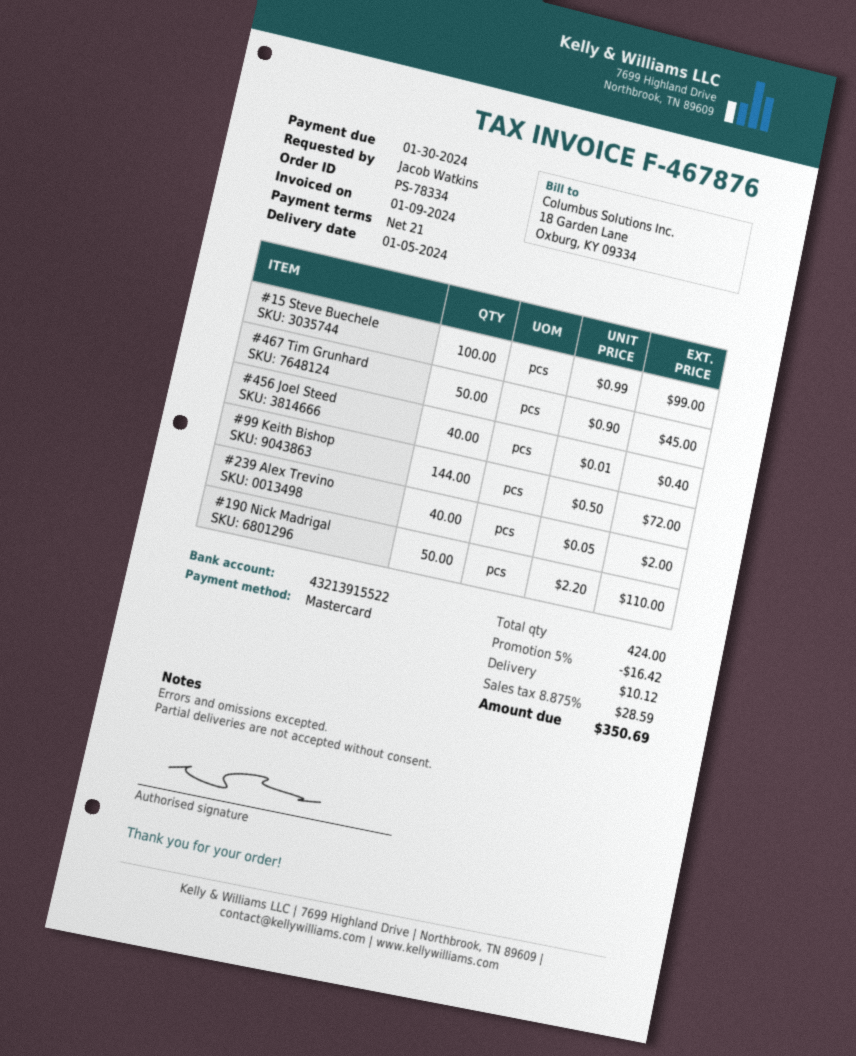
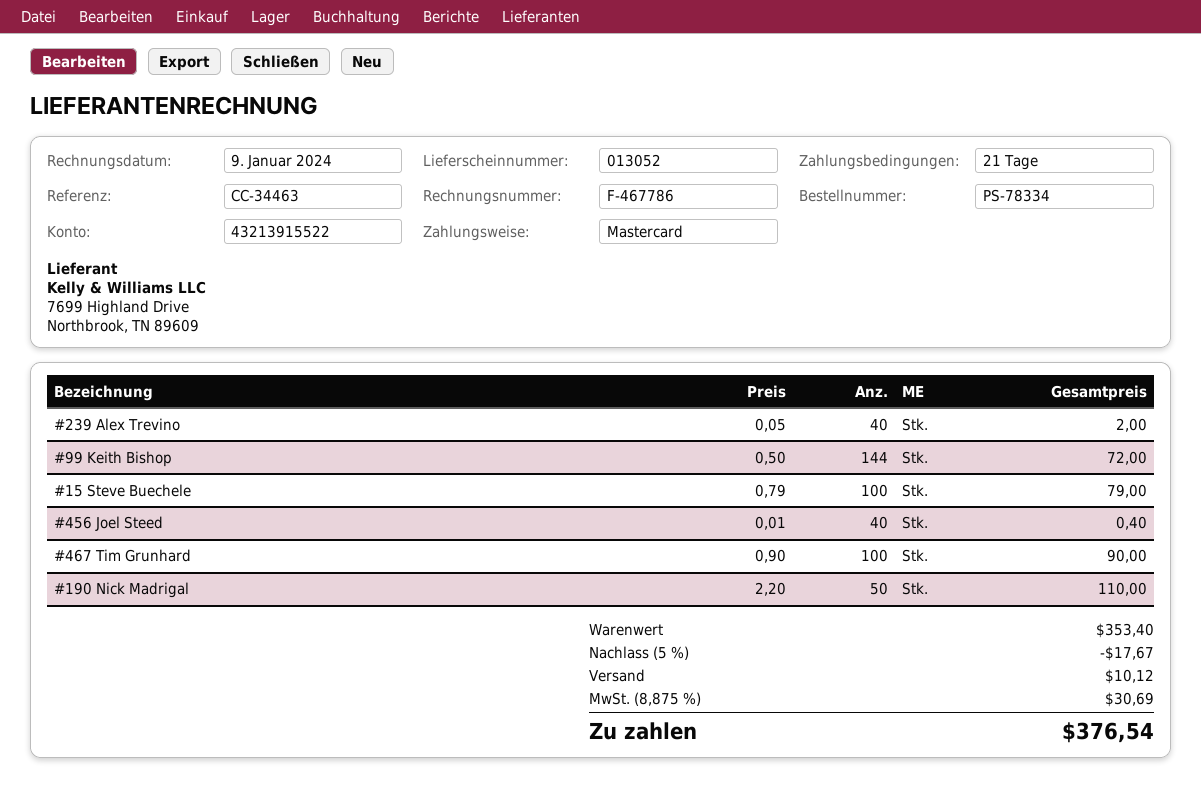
invoice number: F-467876 -> F-467786
#15 Steve Buechele: 100 x 0.99 = 99.00 -> 100 x 0.79 = 79.00
#467 Tim Grunhard: 50 x 0.90 = 45.00 -> 100 x 0.90 = 90.00
discount: 5% = 16.42 -> 5% = 17.67
tax: 8.875% = 28.59 -> 8.875% = 30.69
total: 350.69 -> 376.54

